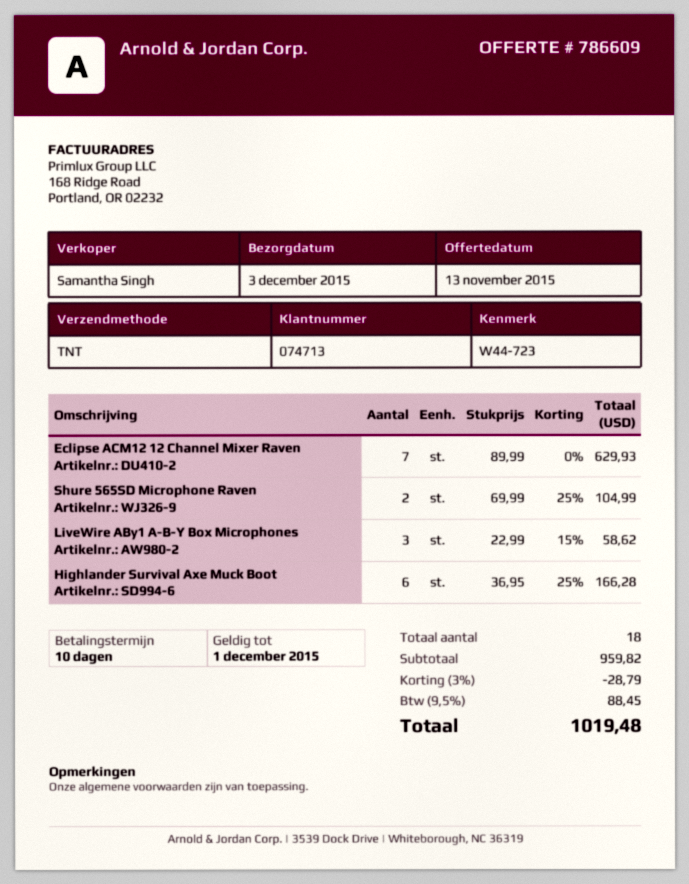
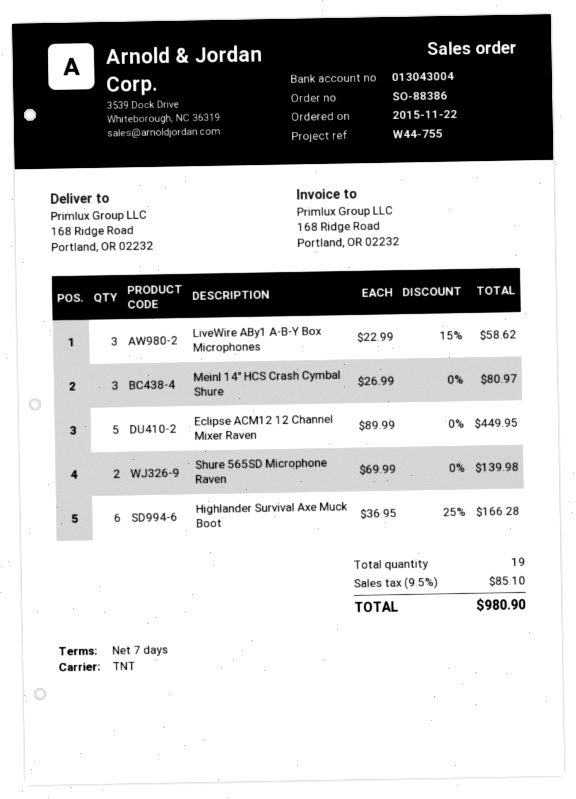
payment terms: 10 days -> 7 days
reference: W44-723 -> W44-755
Eclipse ACM12 12 Channel Mixer Raven: 7 x 89.99 = 629.93 -> 5 x 89.99 = 449.95
Shure 565SD Microphone Raven: 2 x 69.99 - 25% = 104.99 -> 2 x 69.99 = 139.98
Meinl 14" HCS Crash Cymbal Shure: none -> 3 x 26.99 = 80.97
total quantity: 18 -> 19
discount: 3% = 28.79 -> none
tax: 9.5% = 88.45 -> 9.5% = 85.10
total: 1019.48 -> 980.90

